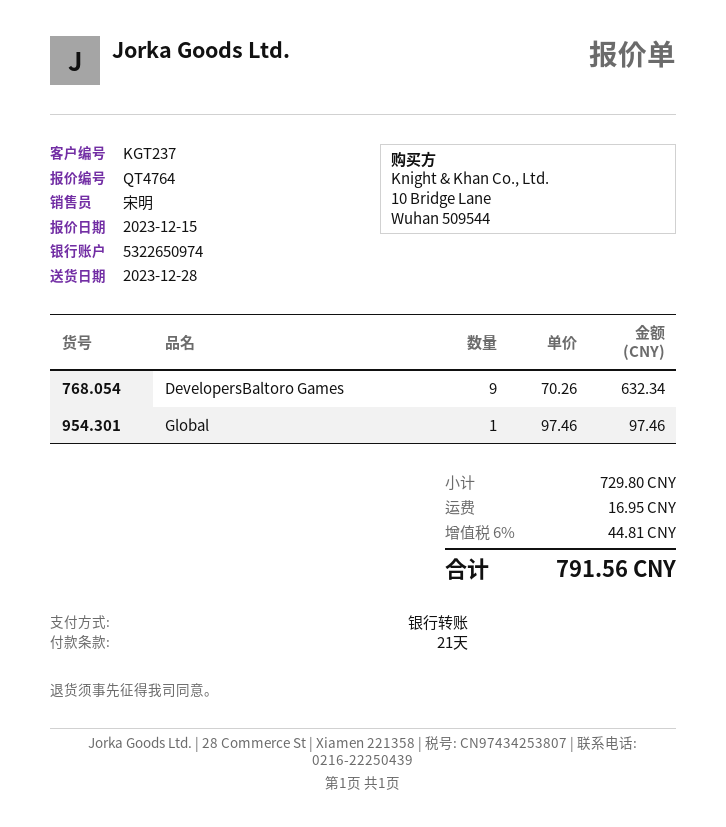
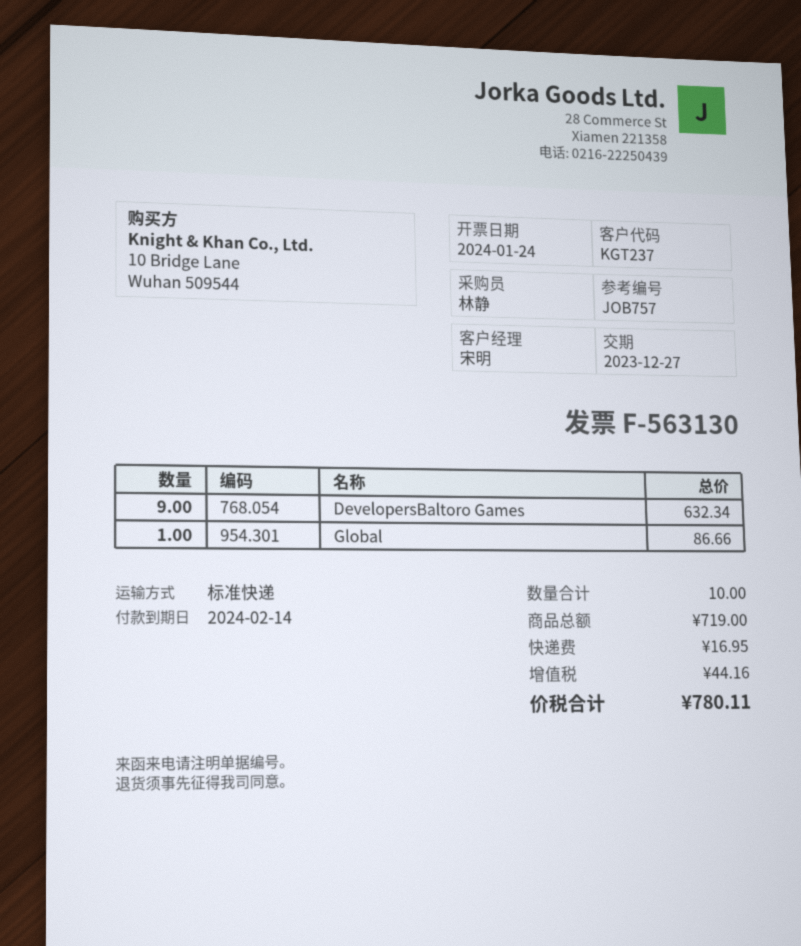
delivery date: 2023-12-28 -> 2023-12-27
Global: 1 for 97.46 -> 1 for 86.66
subtotal: 729.80 -> 719.00
tax: 44.81 -> 44.16
total: 791.56 -> 780.11

